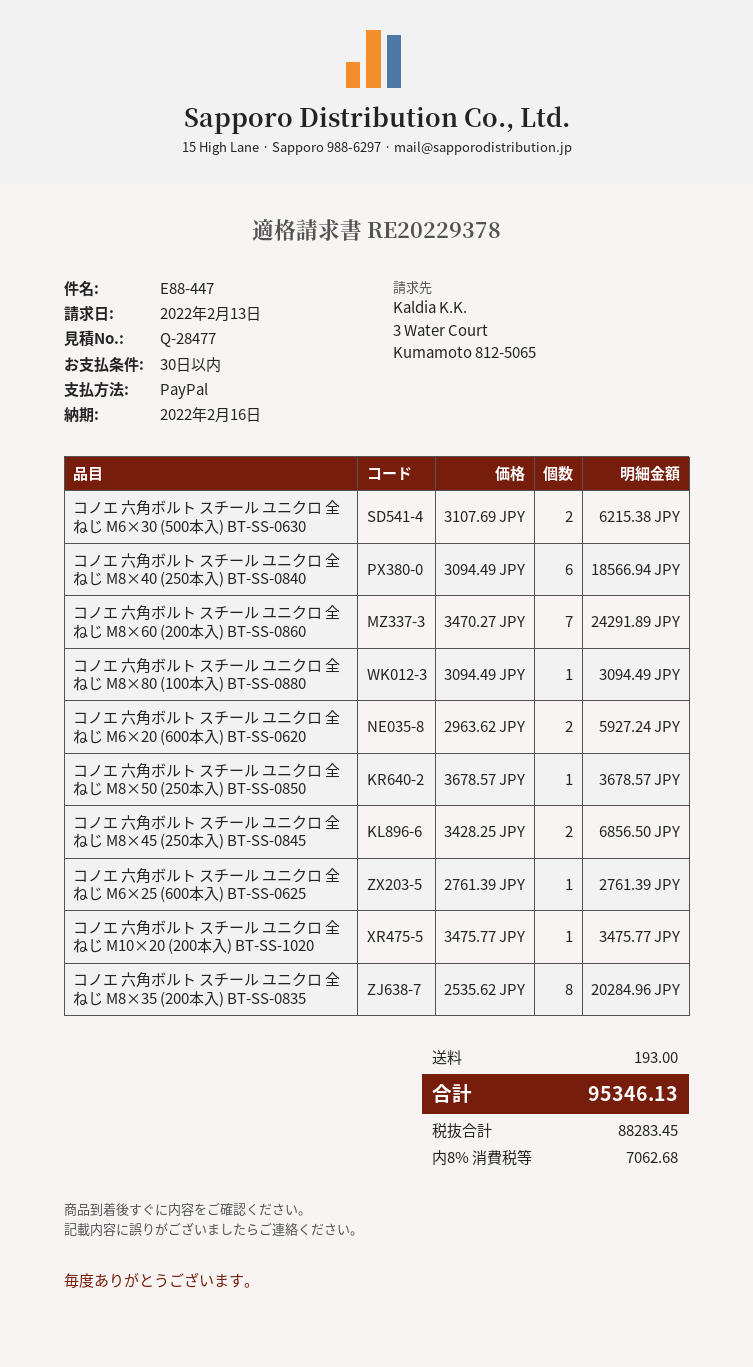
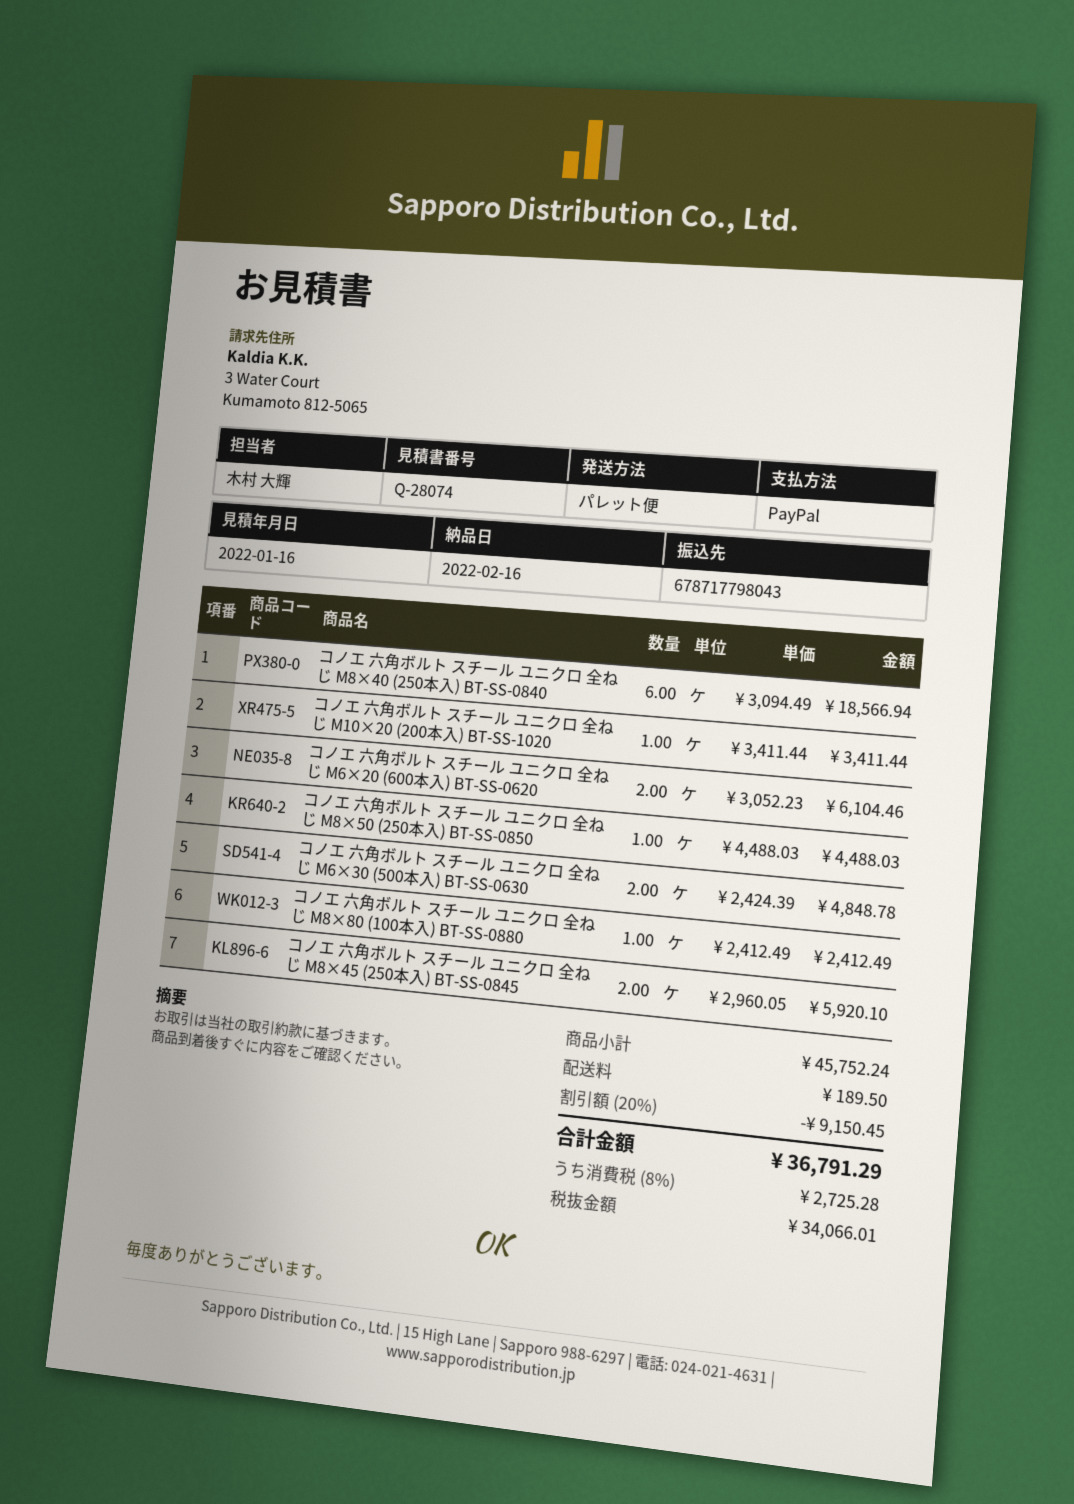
quote number: Q-28477 -> Q-28074
コノエ 六角ボルト スチール ユニクロ 全ねじ M6×30 (500本入) BT-SS-0630: 2 x 3107.69 = 6215.38 -> 2 x 2424.39 = 4848.78
コノエ 六角ボルト スチール ユニクロ 全ねじ M8×60 (200本入) BT-SS-0860: 7 x 3470.27 = 24291.89 -> none
コノエ 六角ボルト スチール ユニクロ 全ねじ M8×80 (100本入) BT-SS-0880: 1 x 3094.49 = 3094.49 -> 1 x 2412.49 = 2412.49
コノエ 六角ボルト スチール ユニクロ 全ねじ M6×20 (600本入) BT-SS-0620: 2 x 2963.62 = 5927.24 -> 2 x 3052.23 = 6104.46
コノエ 六角ボルト スチール ユニクロ 全ねじ M8×50 (250本入) BT-SS-0850: 1 x 3678.57 = 3678.57 -> 1 x 4488.03 = 4488.03
コノエ 六角ボルト スチール ユニクロ 全ねじ M8×45 (250本入) BT-SS-0845: 2 x 3428.25 = 6856.50 -> 2 x 2960.05 = 5920.10
コノエ 六角ボルト スチール ユニクロ 全ねじ M6×25 (600本入) BT-SS-0625: 1 x 2761.39 = 2761.39 -> none
コノエ 六角ボルト スチール ユニクロ 全ねじ M10×20 (200本入) BT-SS-1020: 1 x 3475.77 = 3475.77 -> 1 x 3411.44 = 3411.44
コノエ 六角ボルト スチール ユニクロ 全ねじ M8×35 (200本入) BT-SS-0835: 8 x 2535.62 = 20284.96 -> none
discount: none -> 20% = 9150.45
shipping: 193.00 -> 189.50
net: 88283.45 -> 34066.01
tax: 8% = 7062.68 -> 8% = 2725.28
total: 95346.13 -> 36791.29

